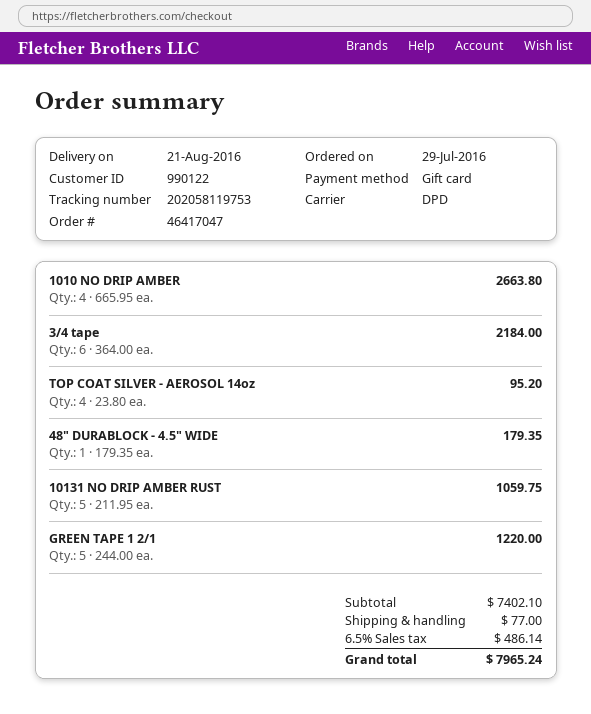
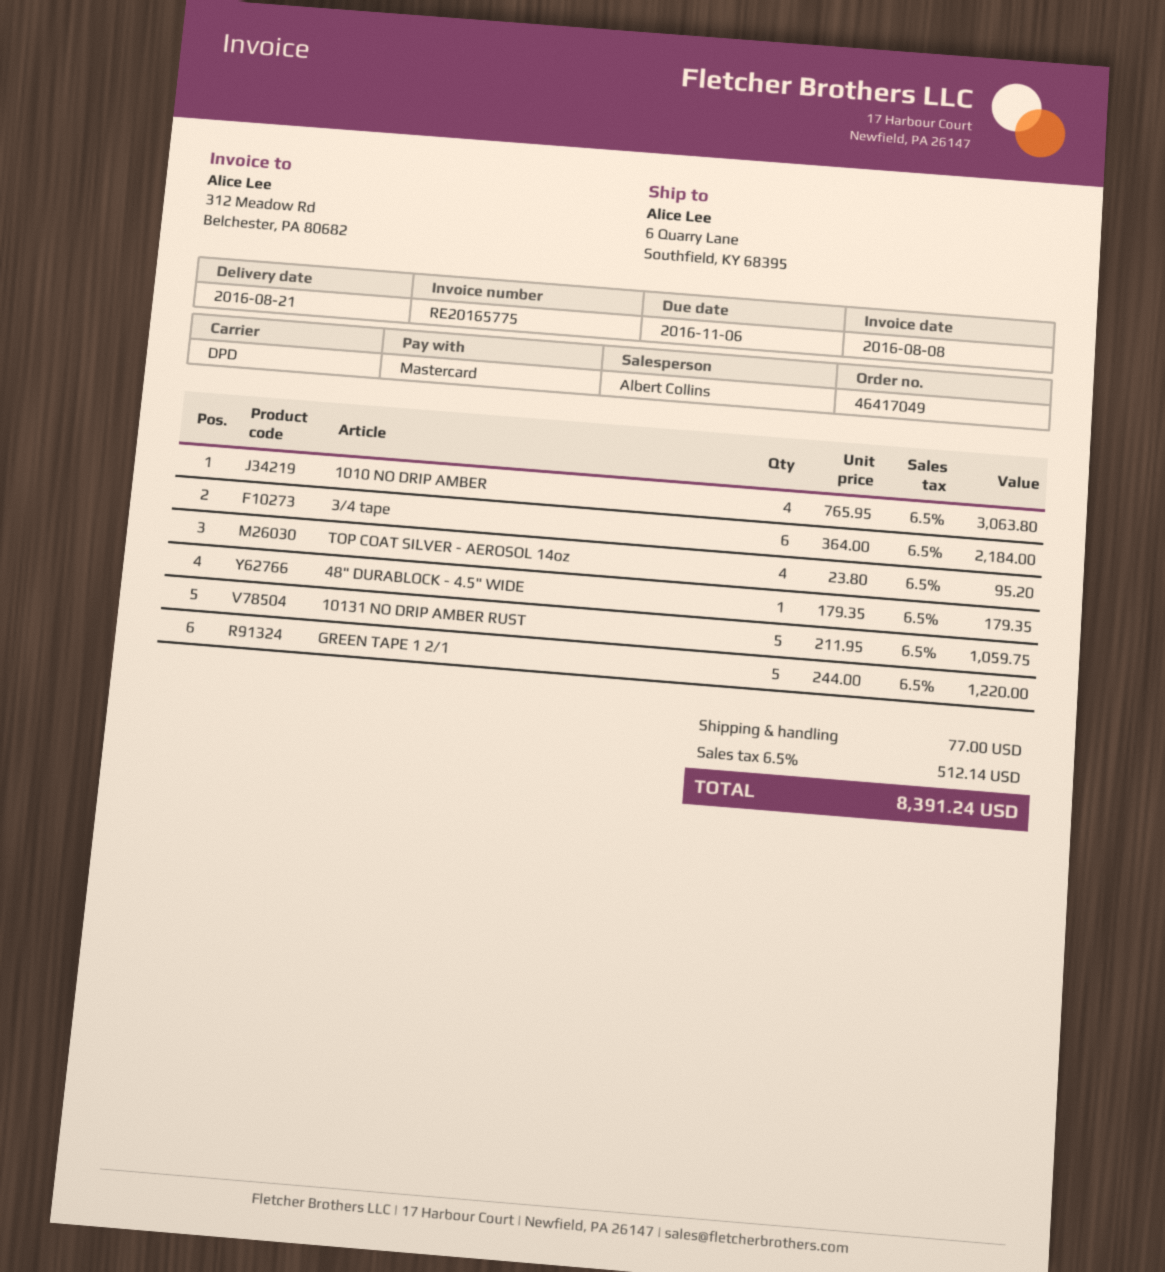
order number: 46417047 -> 46417049
payment method: gift card -> Mastercard
1010 NO DRIP AMBER: 4 x 665.95 = 2663.80 -> 4 x 765.95 = 3063.80
tax: 6.5% = 486.14 -> 6.5% = 512.14
total: 7965.24 -> 8391.24

